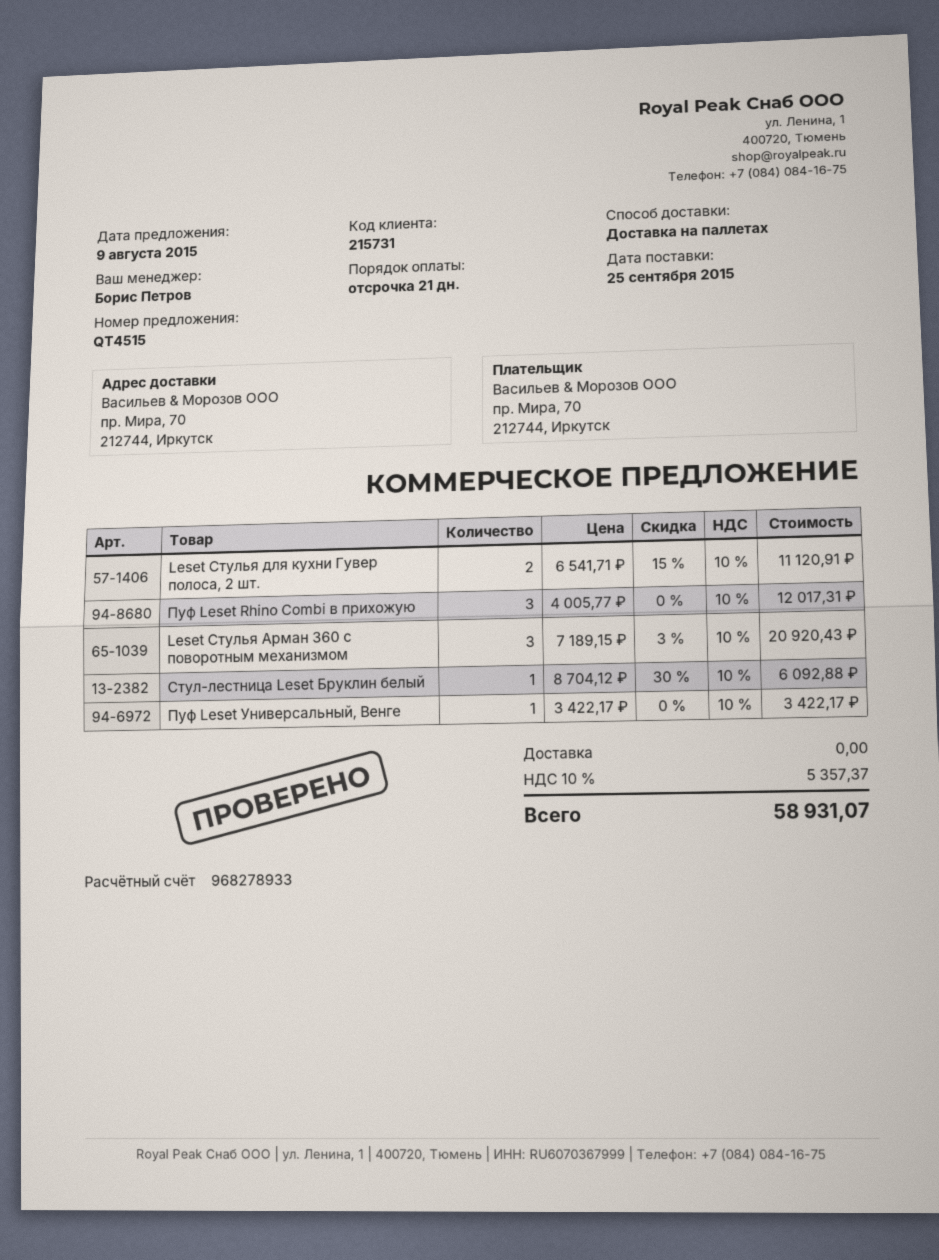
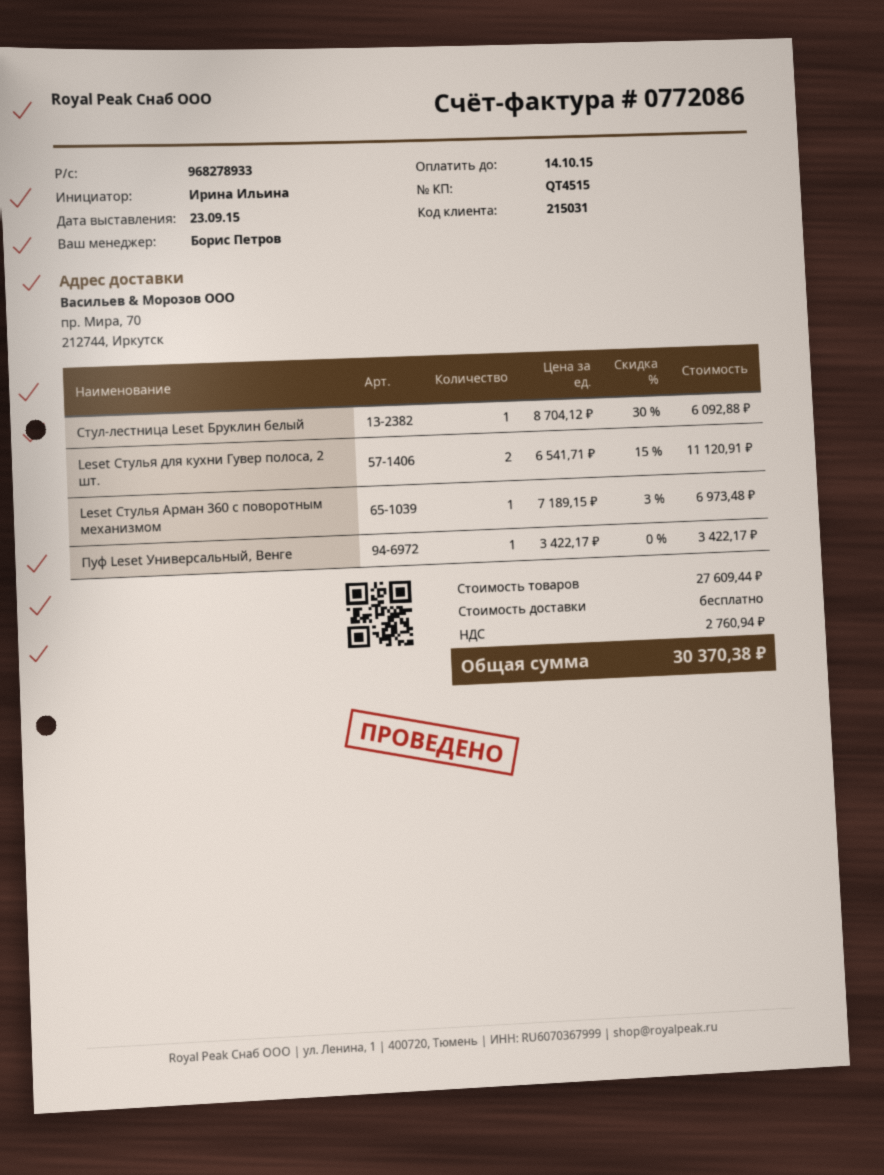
customer number: 215731 -> 215031
Пуф Leset Rhino Combi в прихожую: 3 x 4005.77 = 12017.31 -> none
Leset Стулья Арман 360 с поворотным механизмом: 3 x 7189.15 - 3% = 20920.43 -> 1 x 7189.15 - 3% = 6973.48
tax: 5357.37 -> 2760.94
total: 58931.07 -> 30370.38

